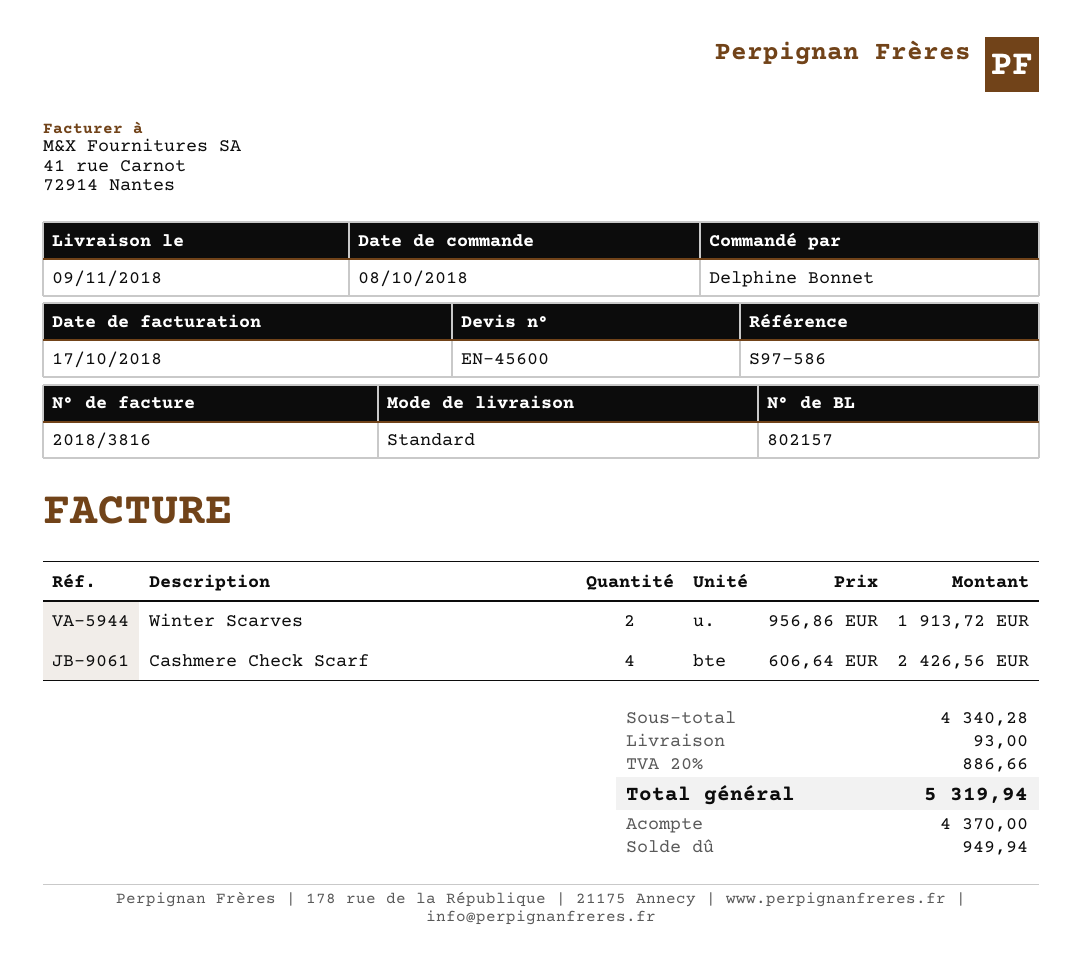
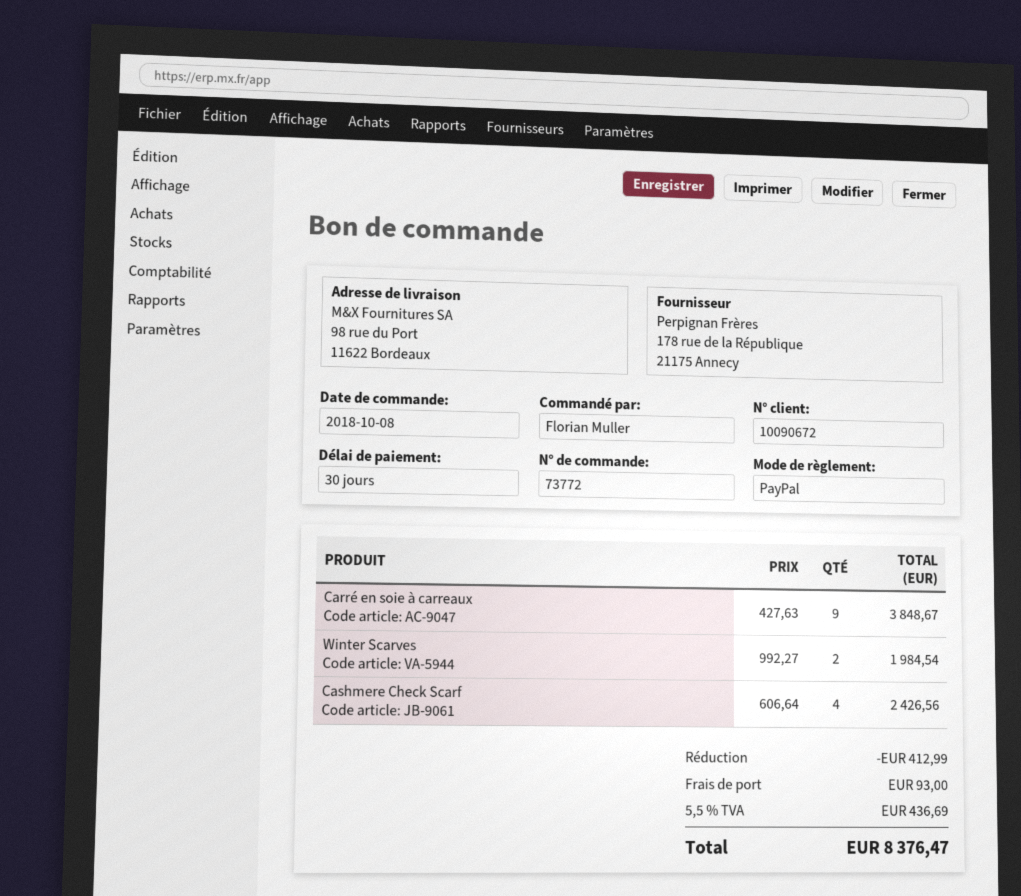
ordered by: Delphine Bonnet -> Florian Muller
Winter Scarves: 2 x 956.86 = 1913.72 -> 2 x 992.27 = 1984.54
Carré en soie à carreaux: none -> 9 x 427.63 = 3848.67
discount: none -> 412.99
tax: 20% = 886.66 -> 5.5% = 436.69
total: 5319.94 -> 8376.47

